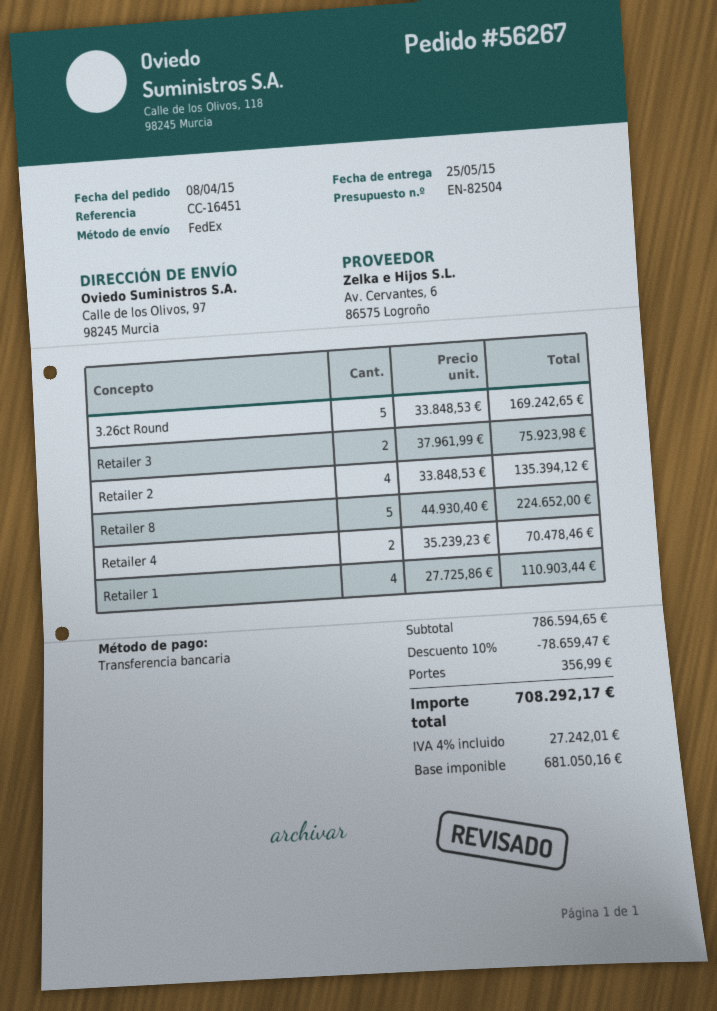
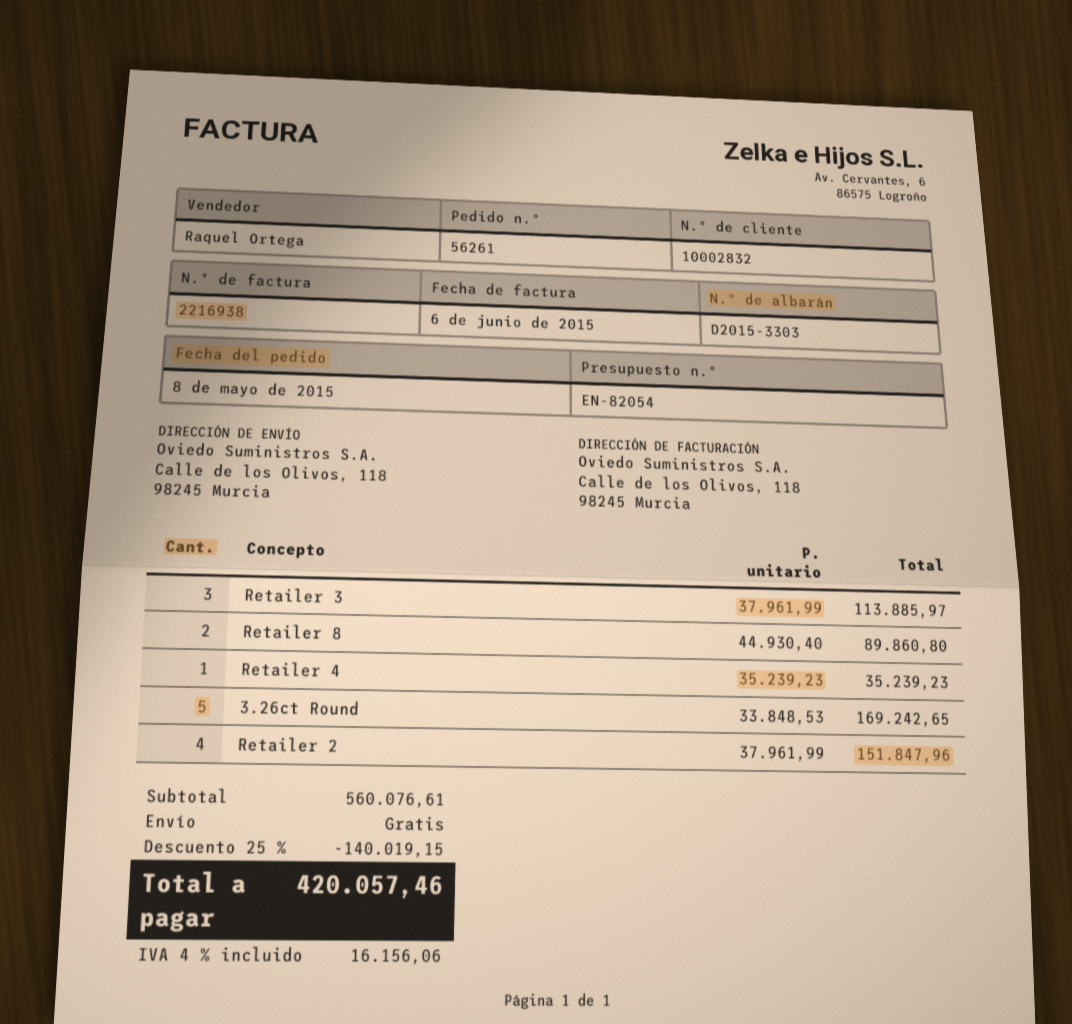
quote number: EN-82504 -> EN-82054
order number: 56267 -> 56261
order date: 2015-04-08 -> 2015-05-08
ship to: Calle de los Olivos, 97, 98245 Murcia -> Calle de los Olivos, 118, 98245 Murcia
Retailer 3: 2 x 37961.99 = 75923.98 -> 3 x 37961.99 = 113885.97
Retailer 2: 4 x 33848.53 = 135394.12 -> 4 x 37961.99 = 151847.96
Retailer 8: 5 x 44930.40 = 224652.00 -> 2 x 44930.40 = 89860.80
Retailer 4: 2 x 35239.23 = 70478.46 -> 1 x 35239.23 = 35239.23
Retailer 1: 4 x 27725.86 = 110903.44 -> none
subtotal: 786594.65 -> 560076.61
discount: 10% = 78659.47 -> 25% = 140019.15
shipping: 356.99 -> 0.00
tax: 4% = 27242.01 -> 4% = 16156.06
total: 708292.17 -> 420057.46

